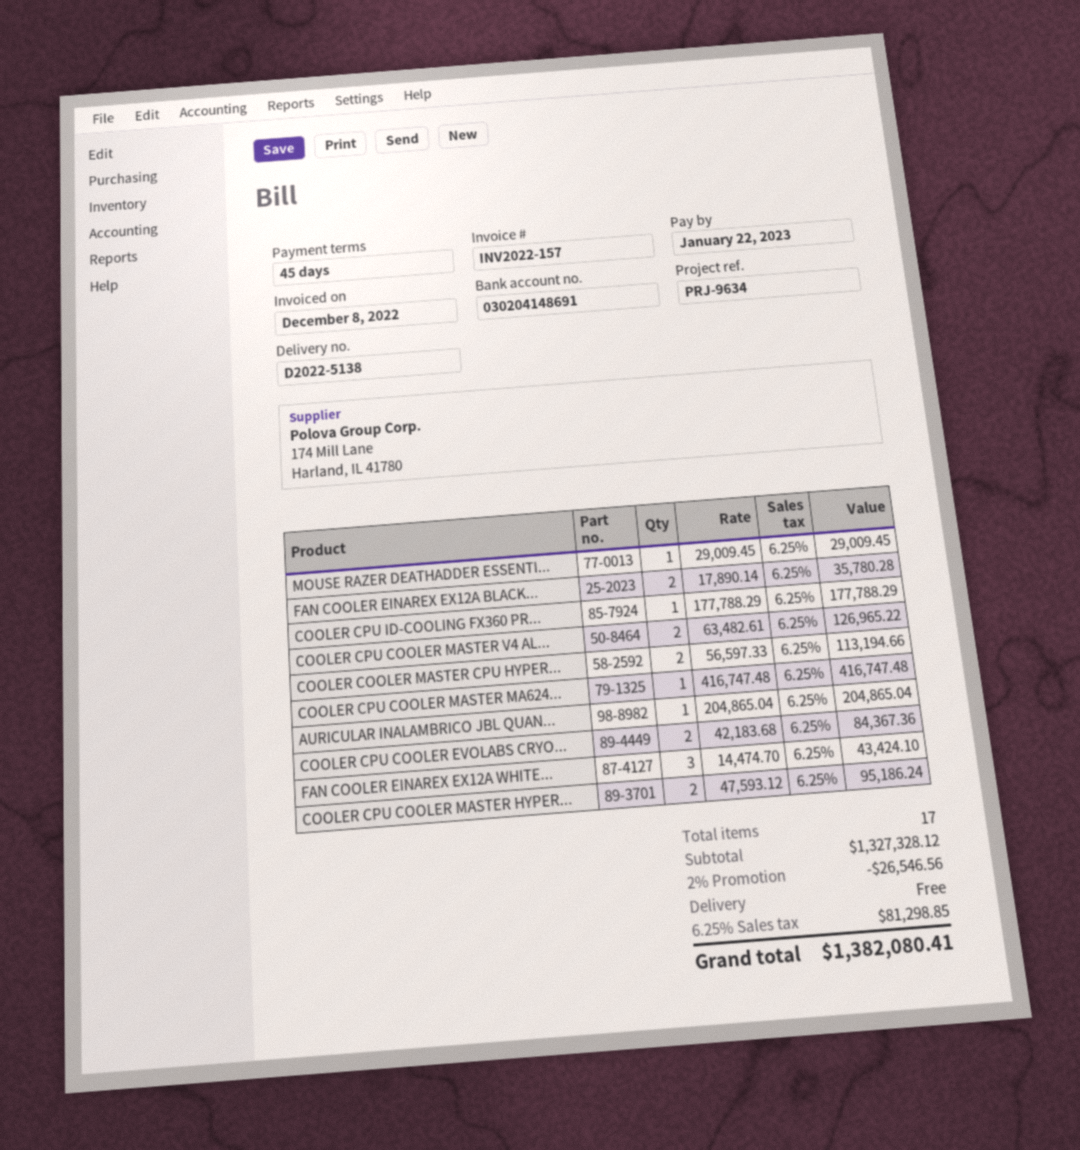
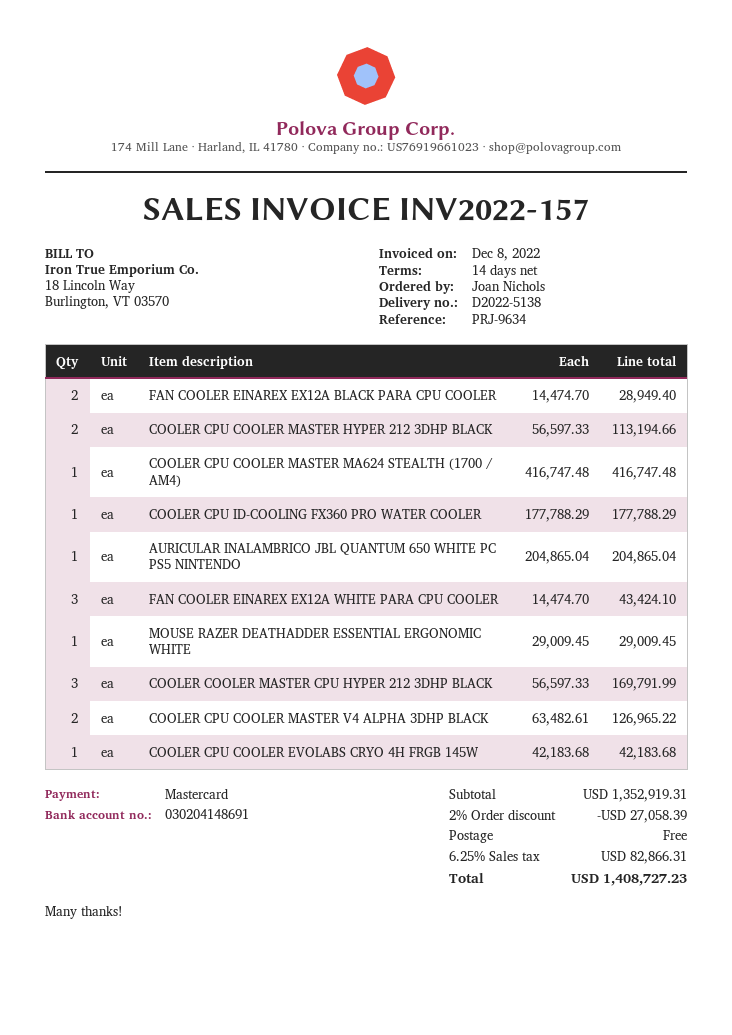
payment terms: 45 days -> 14 days
FAN COOLER EINAREX EX12A BLACK...: 2 x 17890.14 = 35780.28 -> 2 x 14474.70 = 28949.40
COOLER COOLER MASTER CPU HYPER...: 2 x 56597.33 = 113194.66 -> 3 x 56597.33 = 169791.99
COOLER CPU COOLER EVOLABS CRYO...: 2 x 42183.68 = 84367.36 -> 1 x 42183.68 = 42183.68
COOLER CPU COOLER MASTER HYPER...: 2 x 47593.12 = 95186.24 -> 2 x 56597.33 = 113194.66
subtotal: 1327328.12 -> 1352919.31
discount: 2% = 26546.56 -> 2% = 27058.39
tax: 6.25% = 81298.85 -> 6.25% = 82866.31
total: 1382080.41 -> 1408727.23

